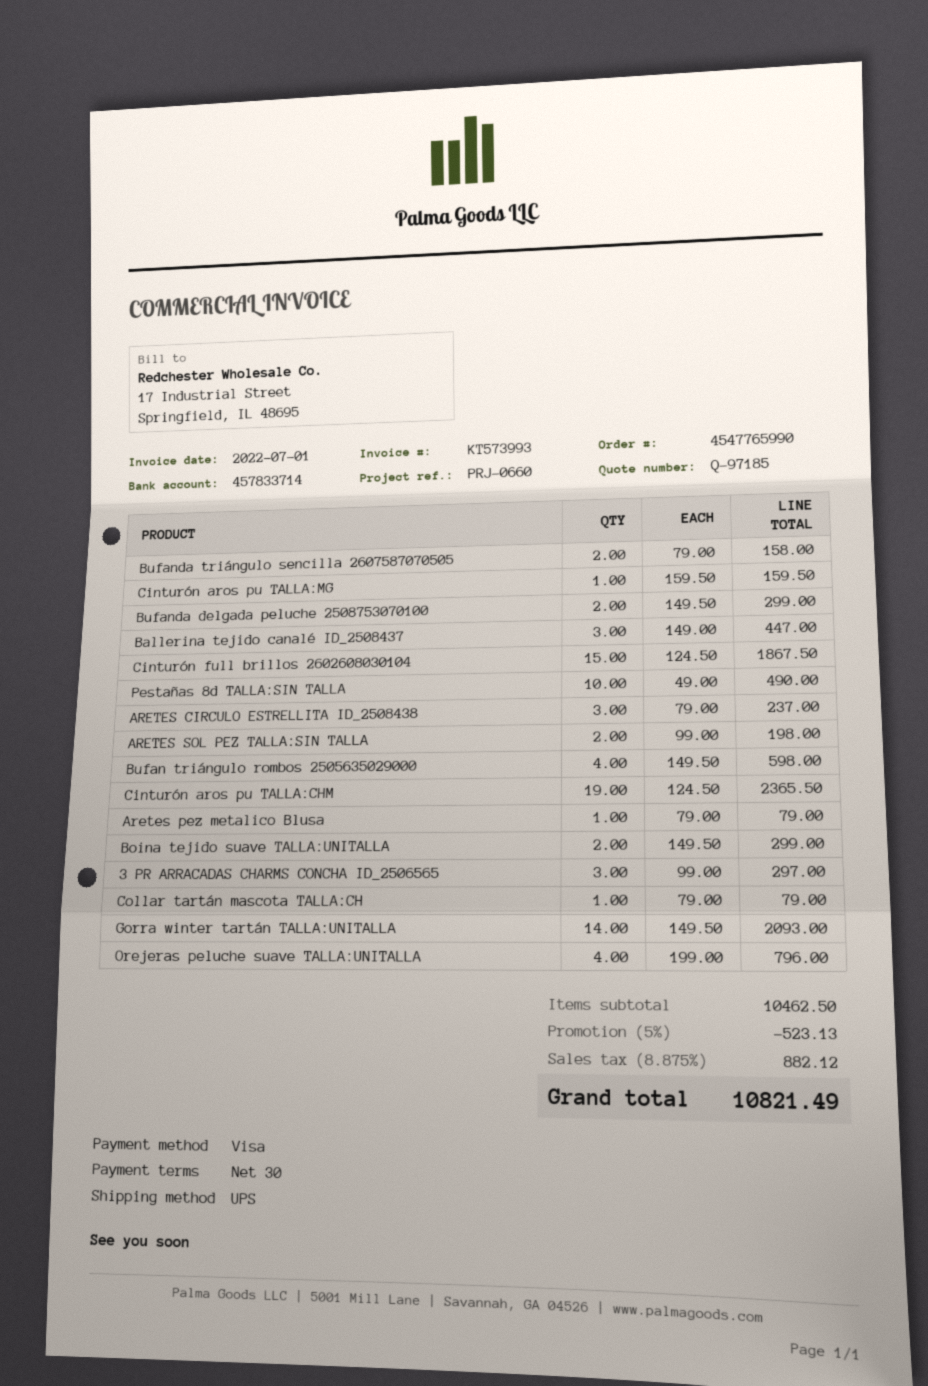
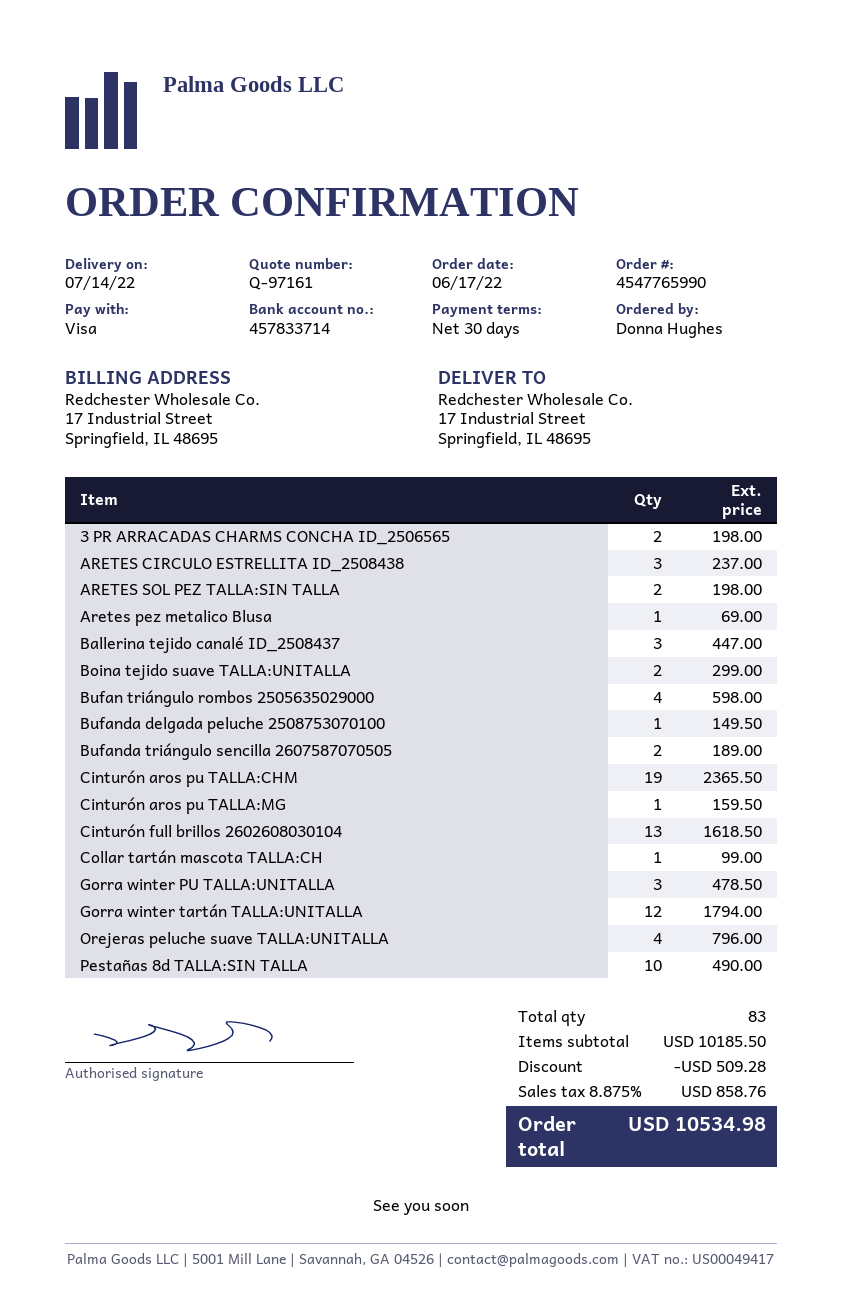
quote number: Q-97185 -> Q-97161
Bufanda triángulo sencilla 2607587070505: 2 for 158.00 -> 2 for 189.00
Bufanda delgada peluche 2508753070100: 2 for 299.00 -> 1 for 149.50
Cinturón full brillos 2602608030104: 15 for 1867.50 -> 13 for 1618.50
Aretes pez metalico Blusa: 1 for 79.00 -> 1 for 69.00
3 PR ARRACADAS CHARMS CONCHA ID_2506565: 3 for 297.00 -> 2 for 198.00
Collar tartán mascota TALLA:CH: 1 for 79.00 -> 1 for 99.00
Gorra winter tartán TALLA:UNITALLA: 14 for 2093.00 -> 12 for 1794.00
Gorra winter PU TALLA:UNITALLA: none -> 3 for 478.50
subtotal: 10462.50 -> 10185.50
discount: 523.13 -> 509.28
tax: 8.875% = 882.12 -> 8.875% = 858.76
total: 10821.49 -> 10534.98

